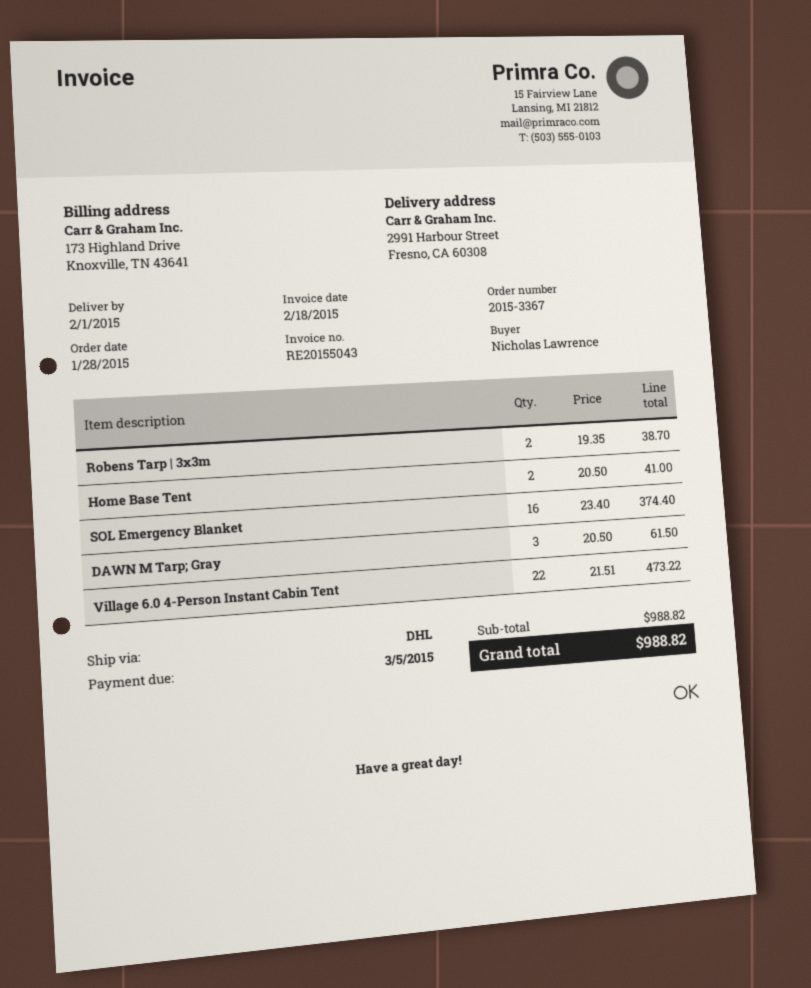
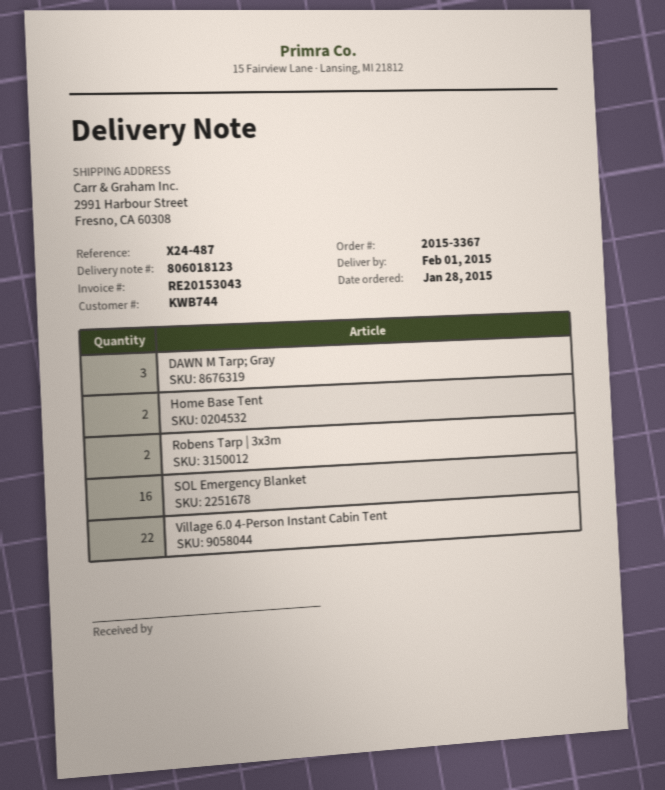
invoice number: RE20155043 -> RE20153043

